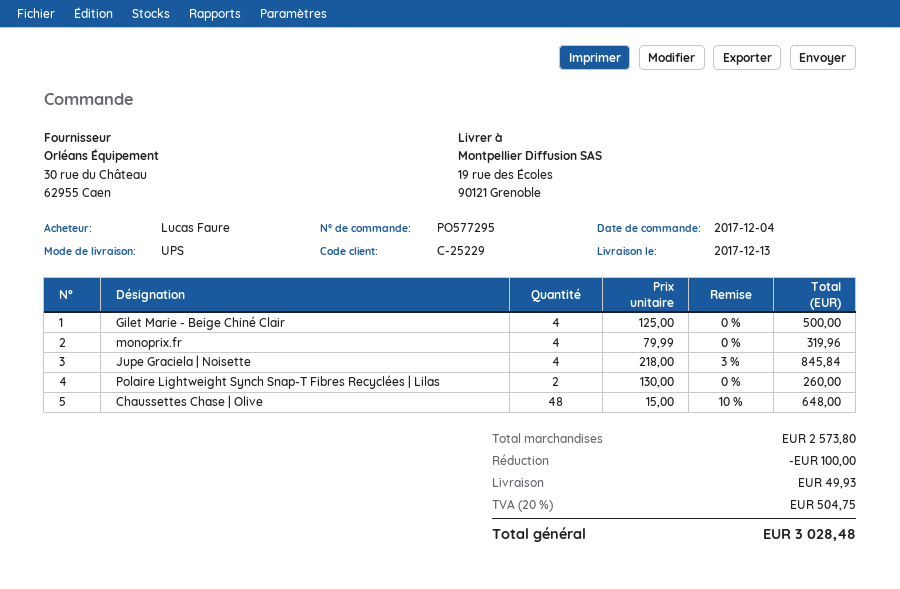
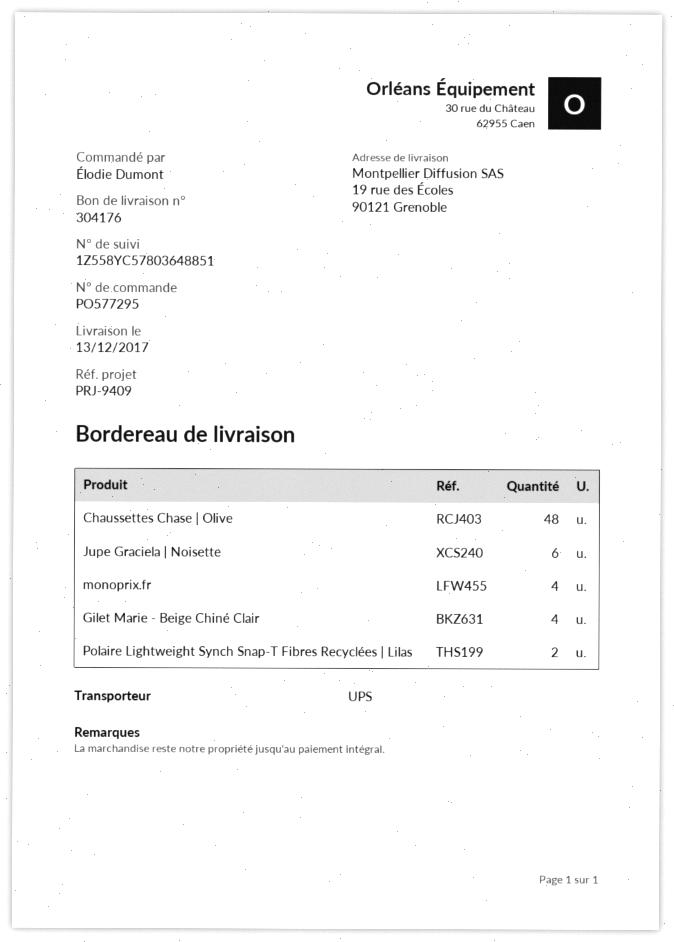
ordered by: Lucas Faure -> Élodie Dumont
Jupe Graciela | Noisette: 4 -> 6

